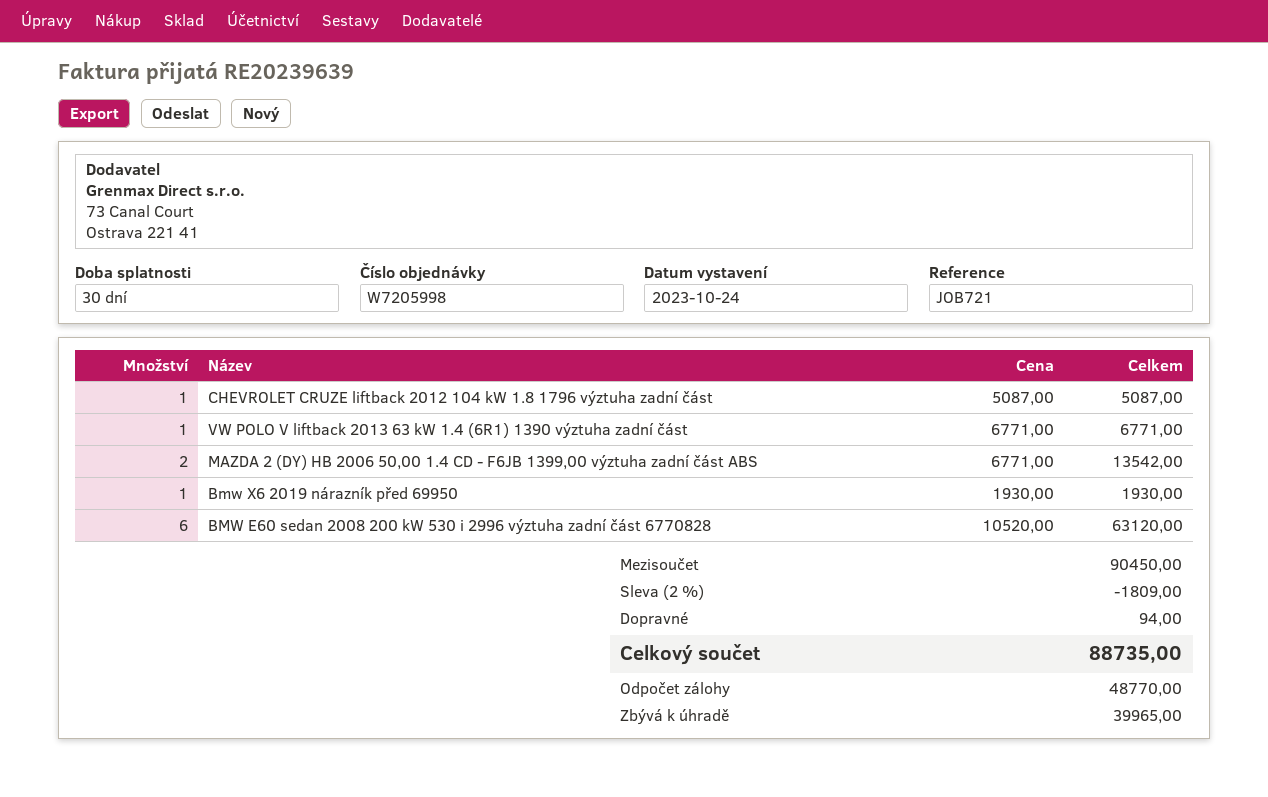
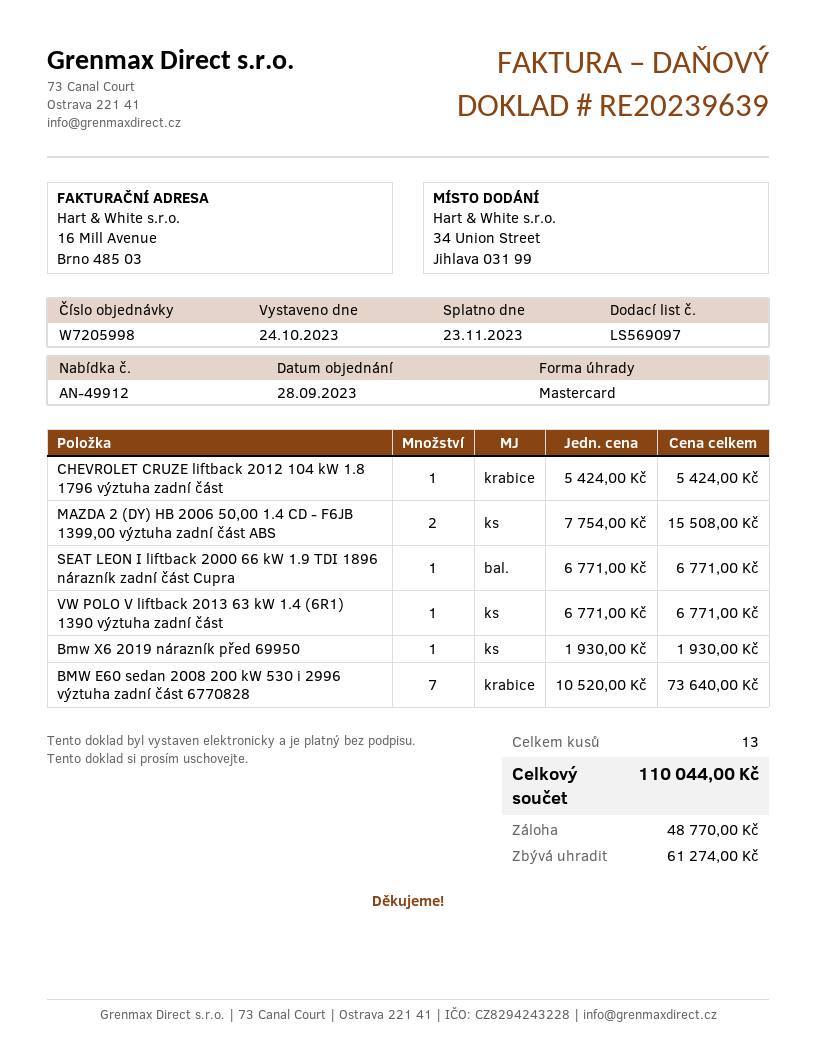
CHEVROLET CRUZE liftback 2012 104 kW 1.8 1796 výztuha zadní část: 1 x 5087.00 = 5087.00 -> 1 x 5424.00 = 5424.00
MAZDA 2 (DY) HB 2006 50,00 1.4 CD - F6JB 1399,00 výztuha zadní část ABS: 2 x 6771.00 = 13542.00 -> 2 x 7754.00 = 15508.00
BMW E60 sedan 2008 200 kW 530 i 2996 výztuha zadní část 6770828: 6 x 10520.00 = 63120.00 -> 7 x 10520.00 = 73640.00
SEAT LEON I liftback 2000 66 kW 1.9 TDI 1896 nárazník zadní část Cupra: none -> 1 x 6771.00 = 6771.00
discount: 2% = 1809.00 -> none
shipping: 94.00 -> none
total: 88735.00 -> 110044.00
balance: 39965.00 -> 61274.00

